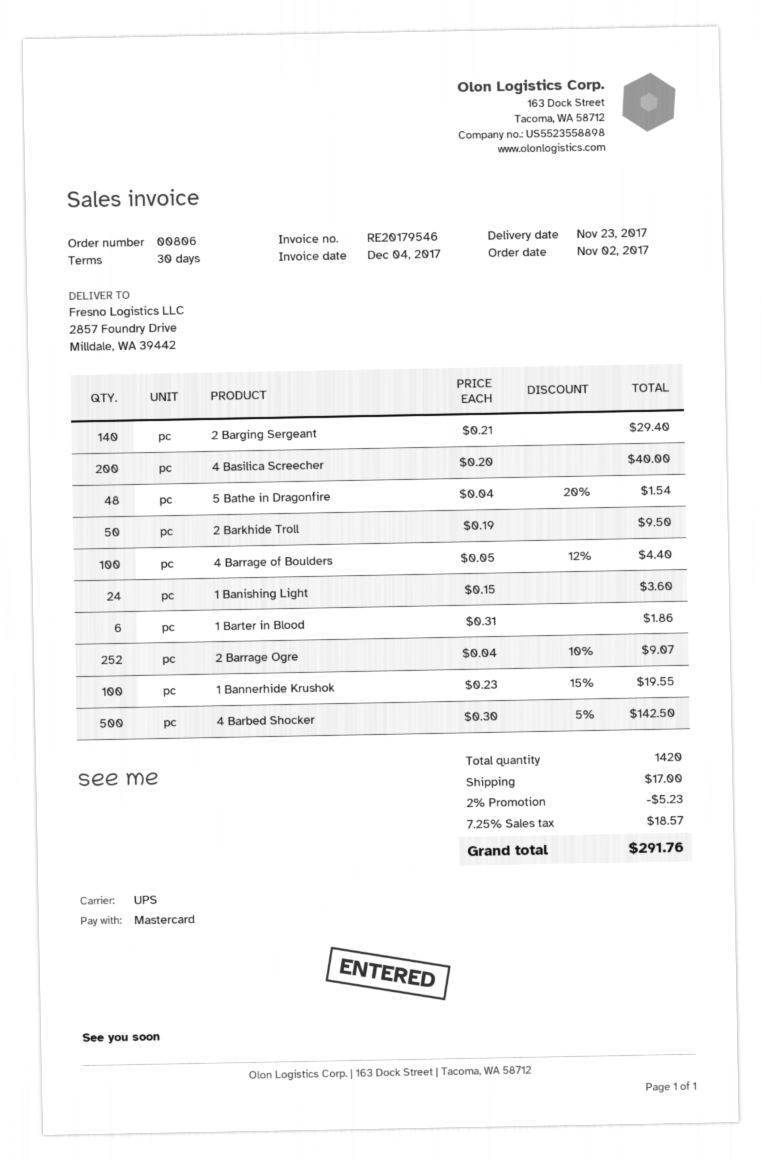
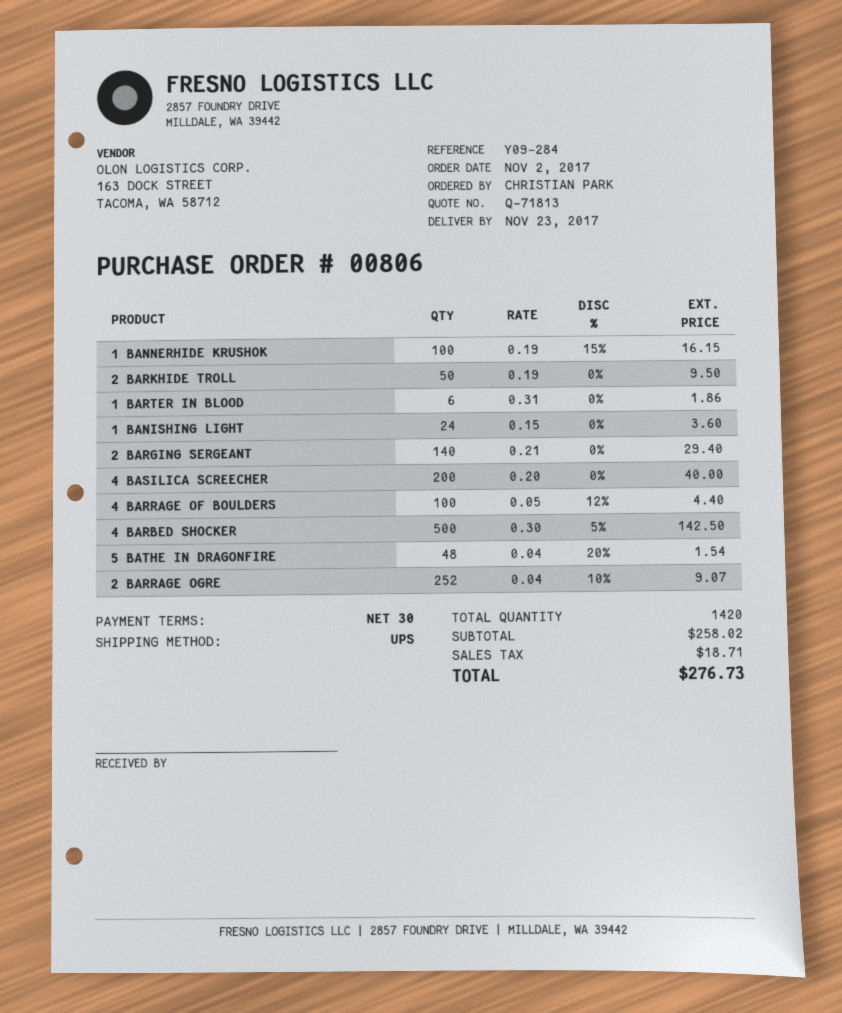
1 Bannerhide Krushok: 100 x 0.23 - 15% = 19.55 -> 100 x 0.19 - 15% = 16.15
discount: 2% = 5.23 -> none
shipping: 17.00 -> none
tax: 18.57 -> 18.71
total: 291.76 -> 276.73

